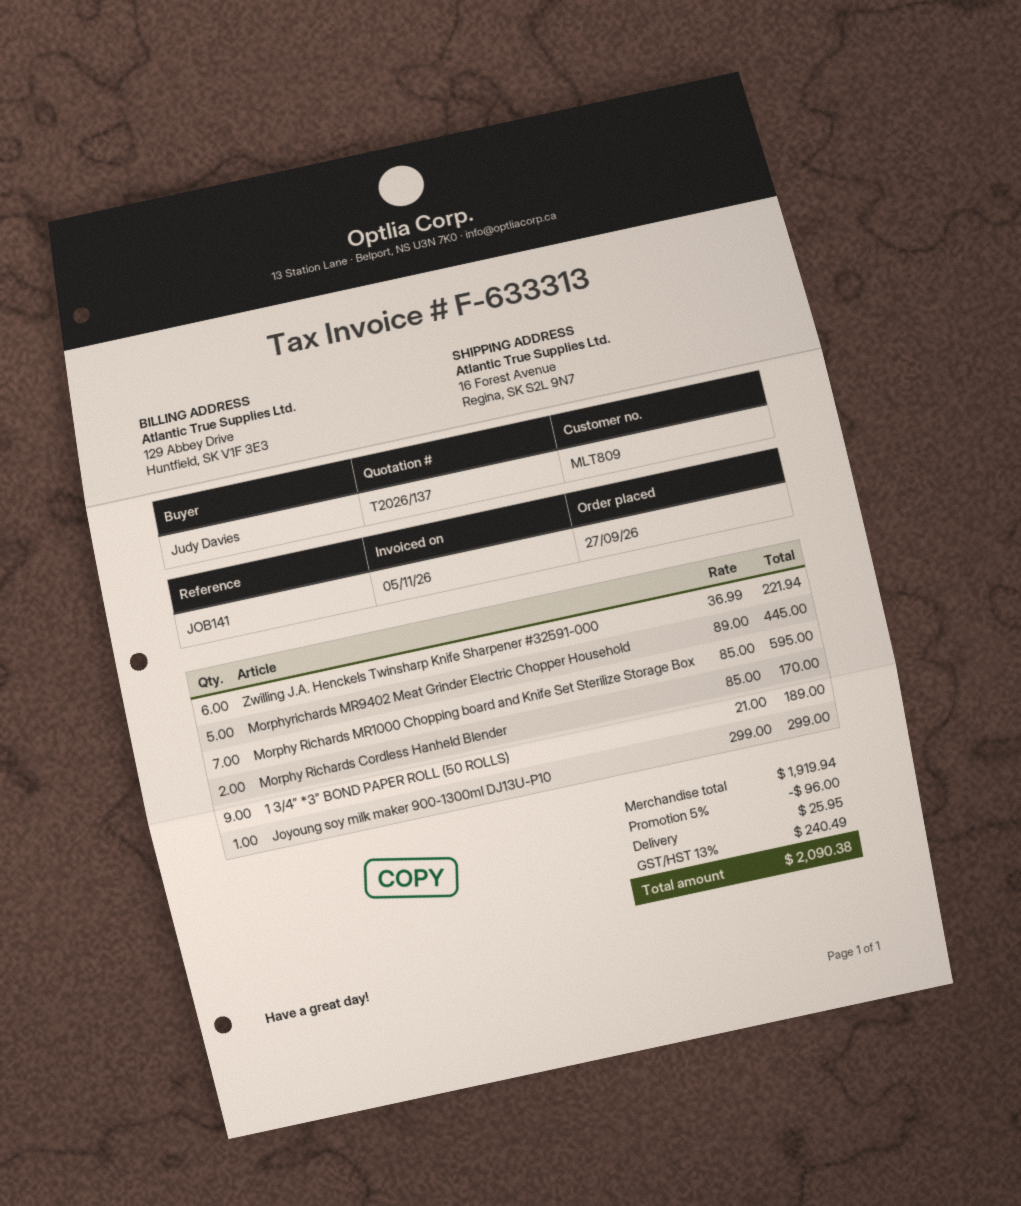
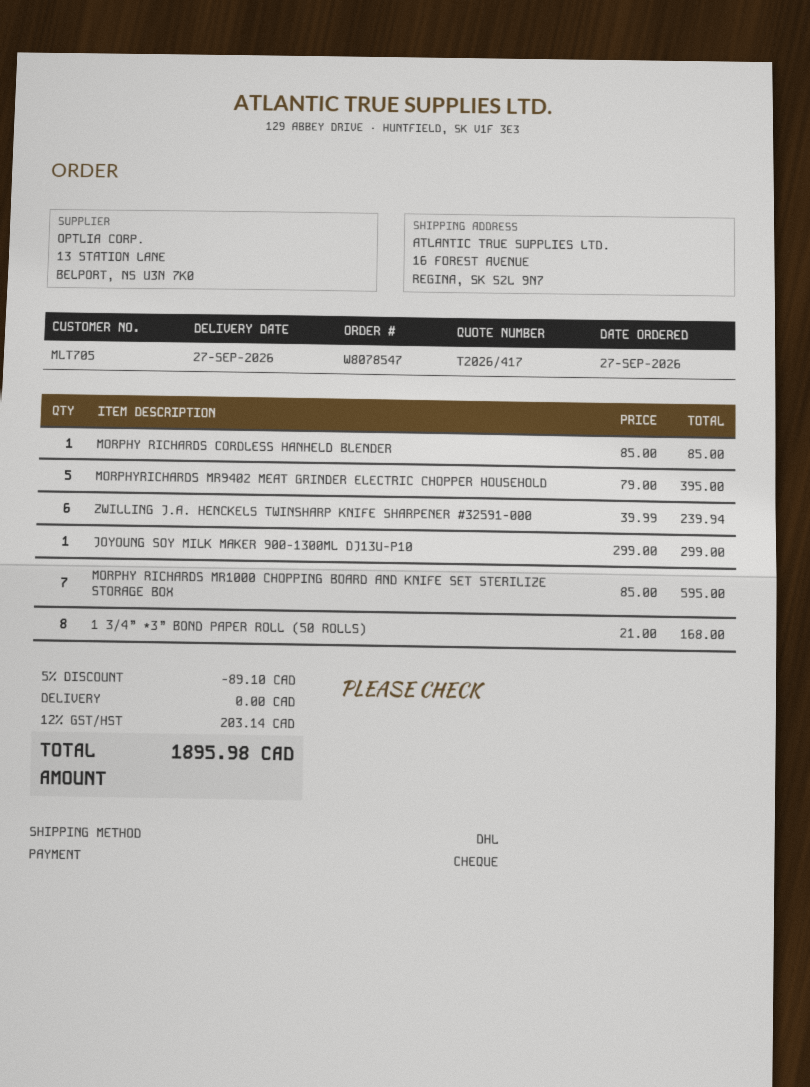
quote number: T2026/137 -> T2026/417
customer number: MLT809 -> MLT705
Zwilling J.A. Henckels Twinsharp Knife Sharpener #32591-000: 6 x 36.99 = 221.94 -> 6 x 39.99 = 239.94
Morphyrichards MR9402 Meat Grinder Electric Chopper Household: 5 x 89.00 = 445.00 -> 5 x 79.00 = 395.00
Morphy Richards Cordless Hanheld Blender: 2 x 85.00 = 170.00 -> 1 x 85.00 = 85.00
1 3/4” *3” BOND PAPER ROLL (50 ROLLS): 9 x 21.00 = 189.00 -> 8 x 21.00 = 168.00
discount: 5% = 96.00 -> 5% = 89.10
shipping: 25.95 -> 0.00
tax: 13% = 240.49 -> 12% = 203.14
total: 2090.38 -> 1895.98

